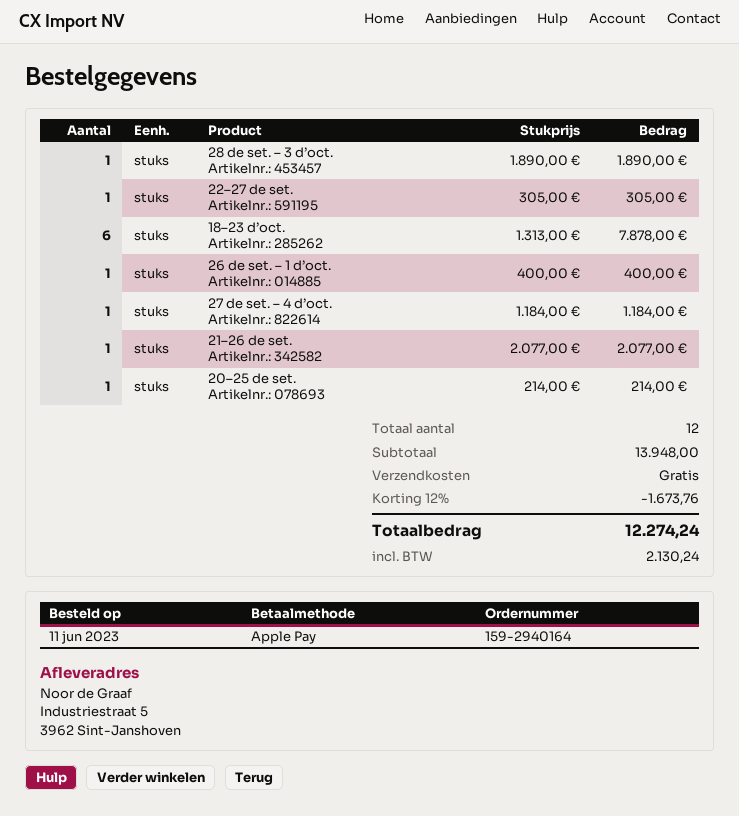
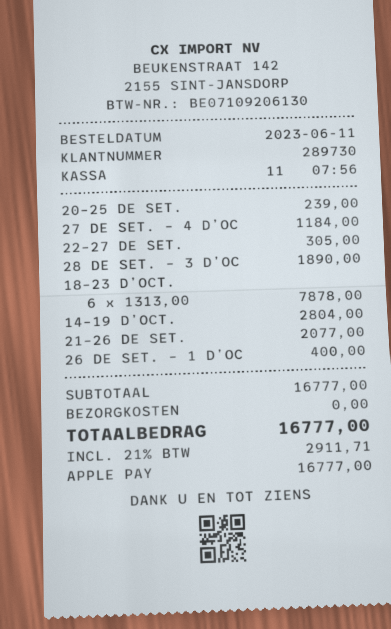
20–25 de set.: 1 x 214.00 = 214.00 -> 1 x 239.00 = 239.00
14–19 D’OCT.: none -> 1 x 2804.00 = 2804.00
subtotal: 13948.00 -> 16777.00
discount: 12% = 1673.76 -> none
tax: 2130.24 -> 2911.71
total: 12274.24 -> 16777.00

